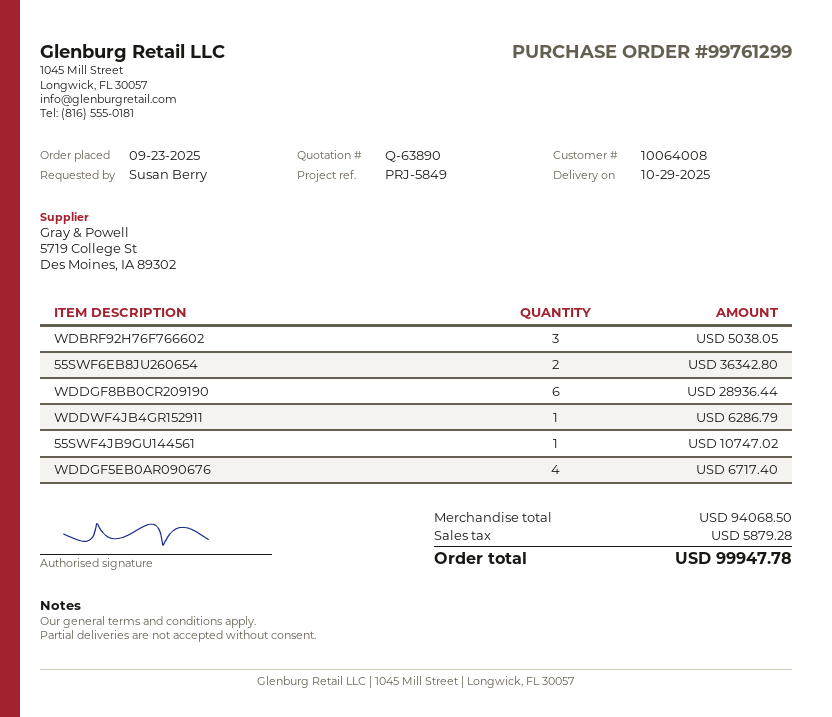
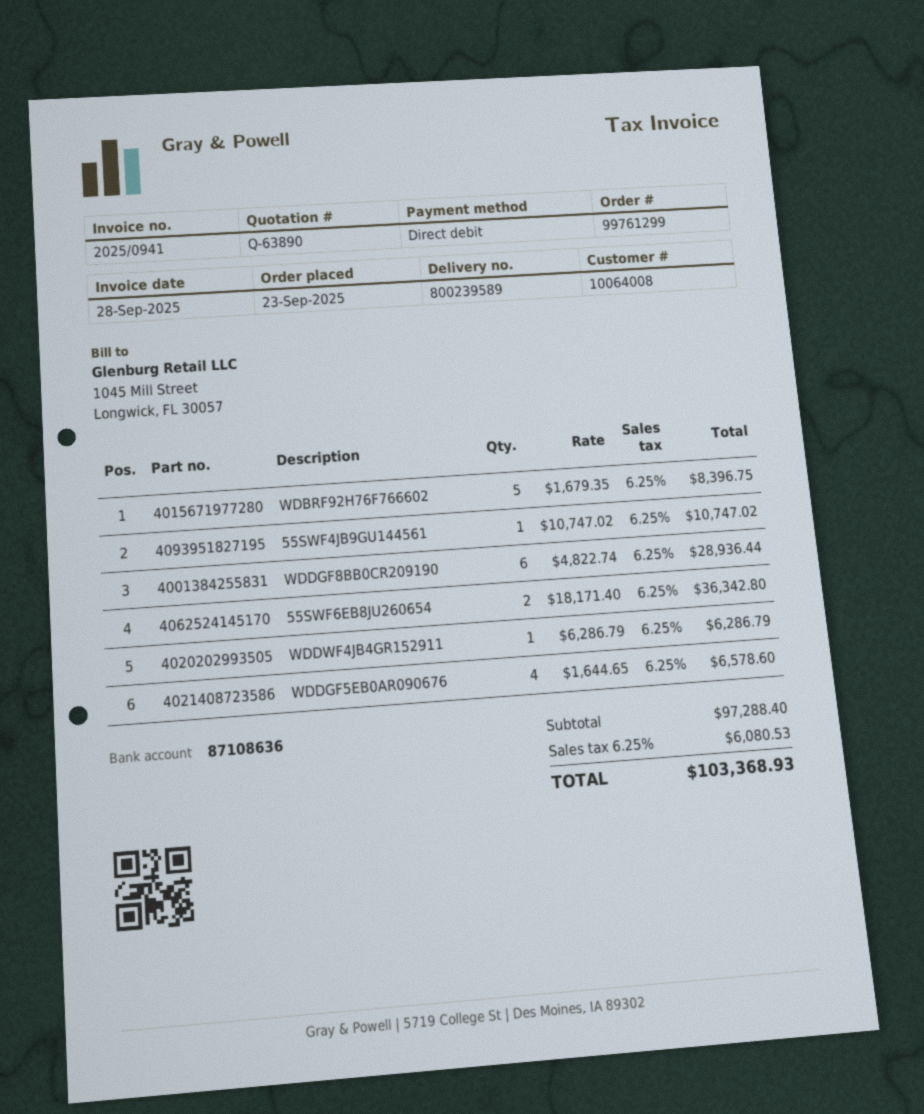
WDBRF92H76F766602: 3 for 5038.05 -> 5 for 8396.75
WDDGF5EB0AR090676: 4 for 6717.40 -> 4 for 6578.60
subtotal: 94068.50 -> 97288.40
tax: 5879.28 -> 6080.53
total: 99947.78 -> 103368.93

